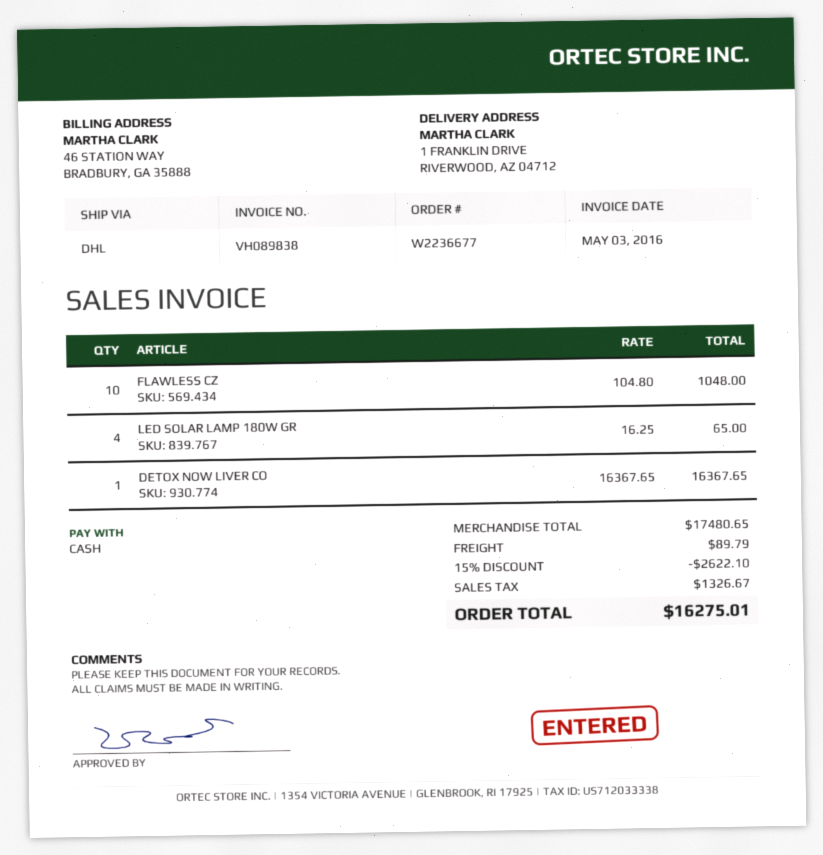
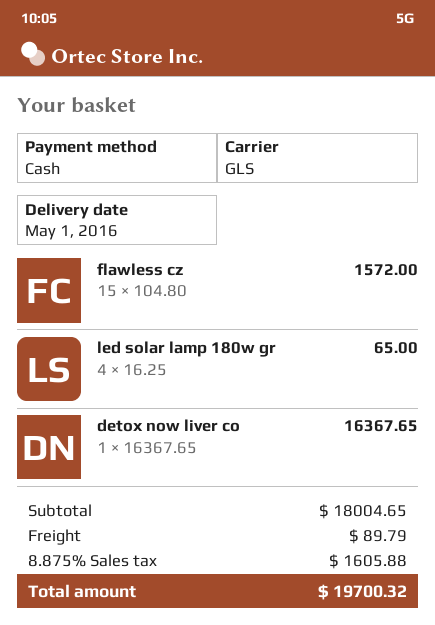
shipping method: DHL -> GLS
FLAWLESS CZ: 10 x 104.80 = 1048.00 -> 15 x 104.80 = 1572.00
subtotal: 17480.65 -> 18004.65
discount: 15% = 2622.10 -> none
tax: 1326.67 -> 1605.88
total: 16275.01 -> 19700.32

